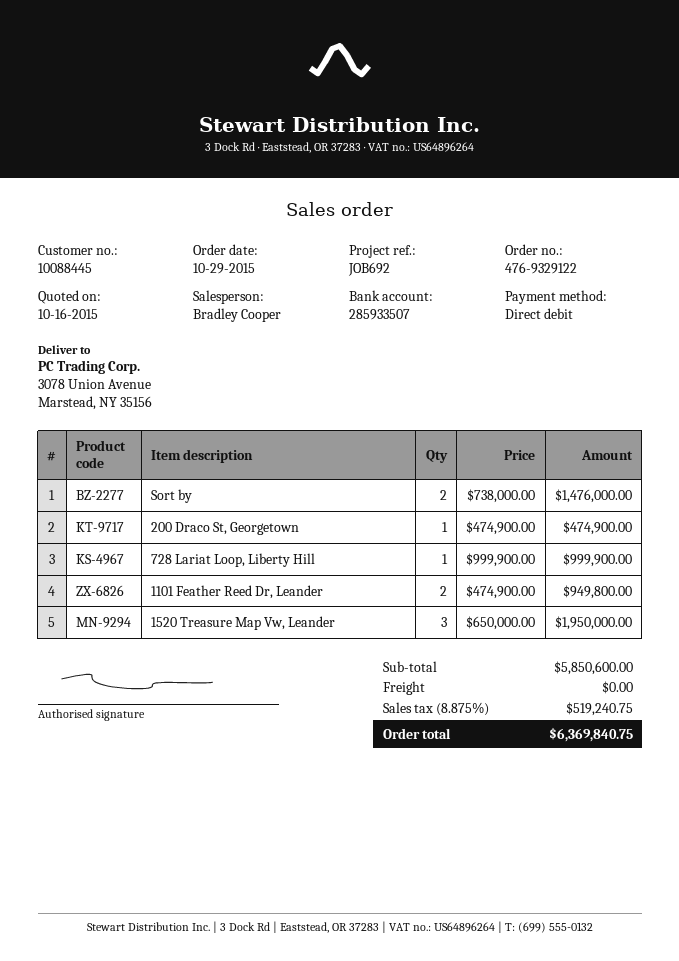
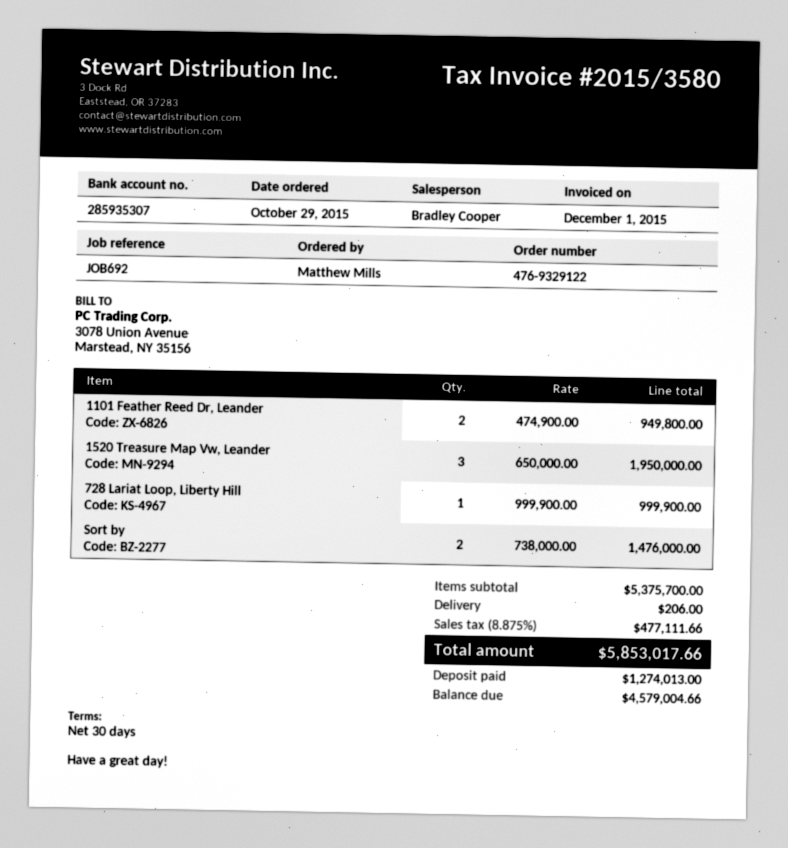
bank account: 285933507 -> 285935307
200 Draco St, Georgetown: 1 x 474900.00 = 474900.00 -> none
subtotal: 5850600.00 -> 5375700.00
shipping: 0.00 -> 206.00
tax: 8.875% = 519240.75 -> 8.875% = 477111.66
total: 6369840.75 -> 5853017.66

